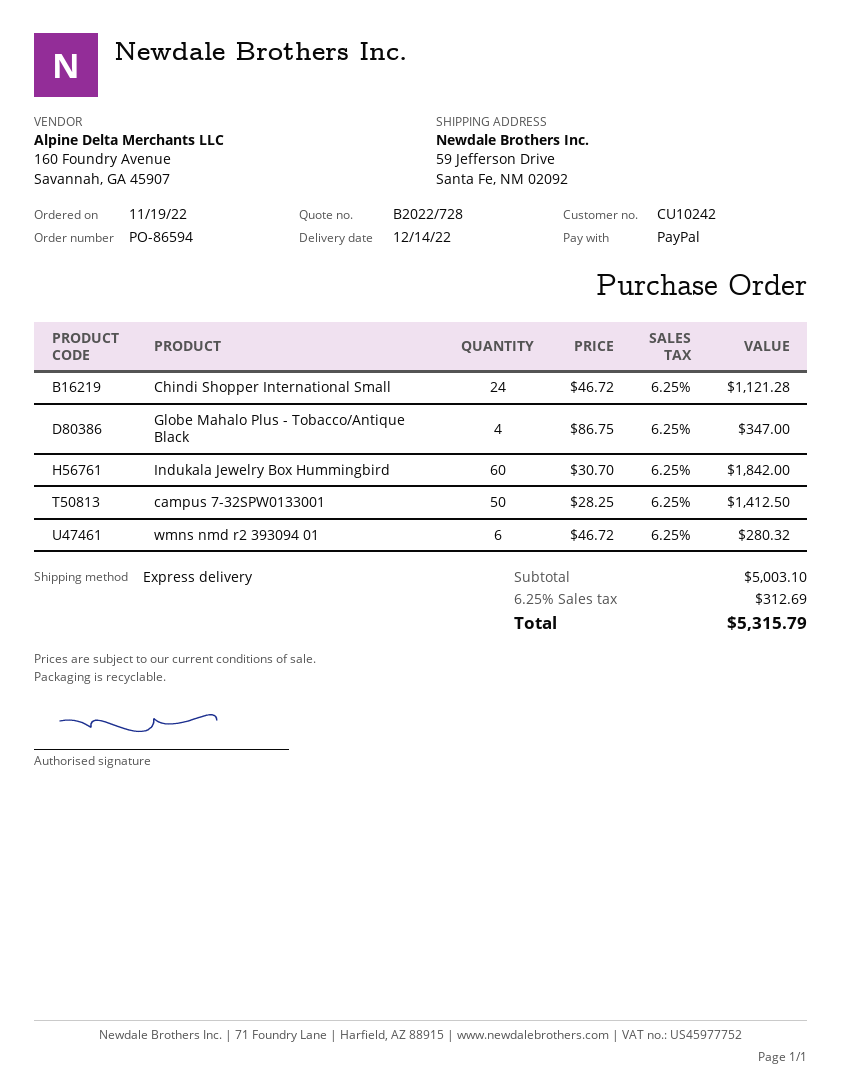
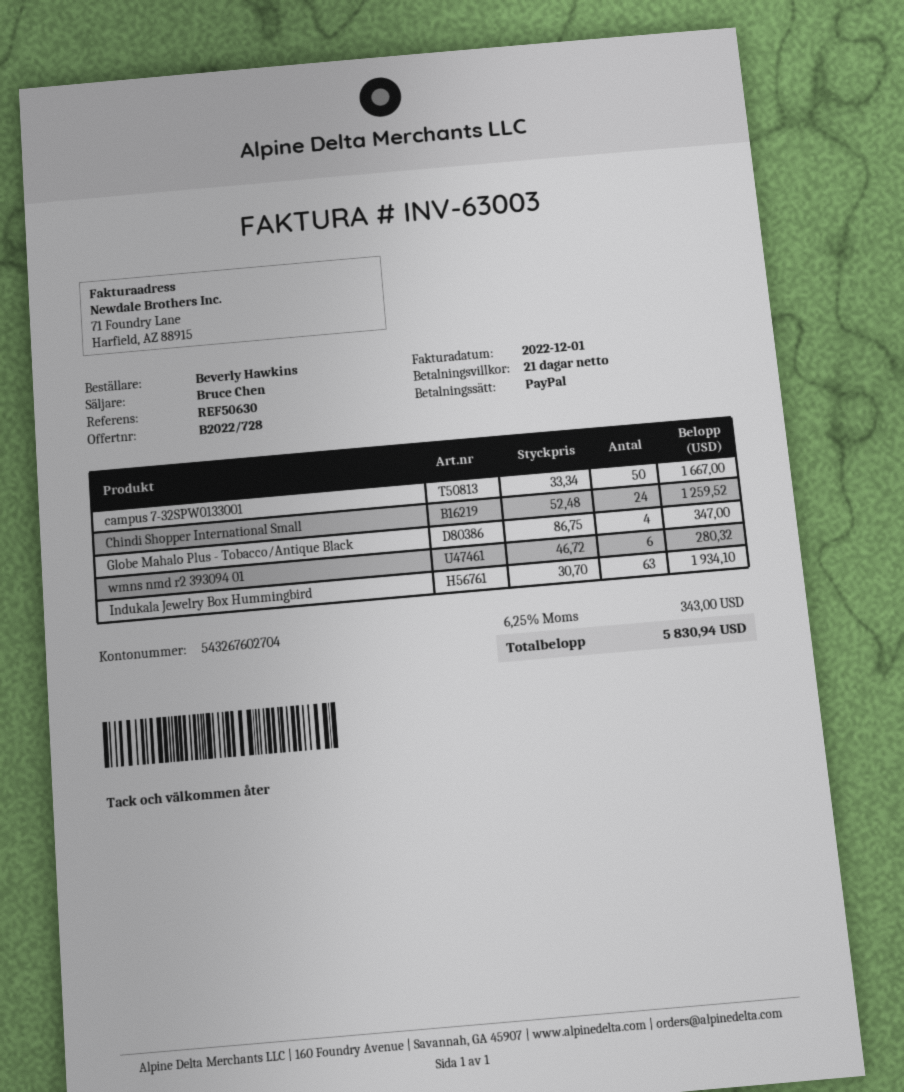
Chindi Shopper International Small: 24 x 46.72 = 1121.28 -> 24 x 52.48 = 1259.52
Indukala Jewelry Box Hummingbird: 60 x 30.70 = 1842.00 -> 63 x 30.70 = 1934.10
campus 7-32SPW0133001: 50 x 28.25 = 1412.50 -> 50 x 33.34 = 1667.00
tax: 6.25% = 312.69 -> 6.25% = 343.00
total: 5315.79 -> 5830.94

